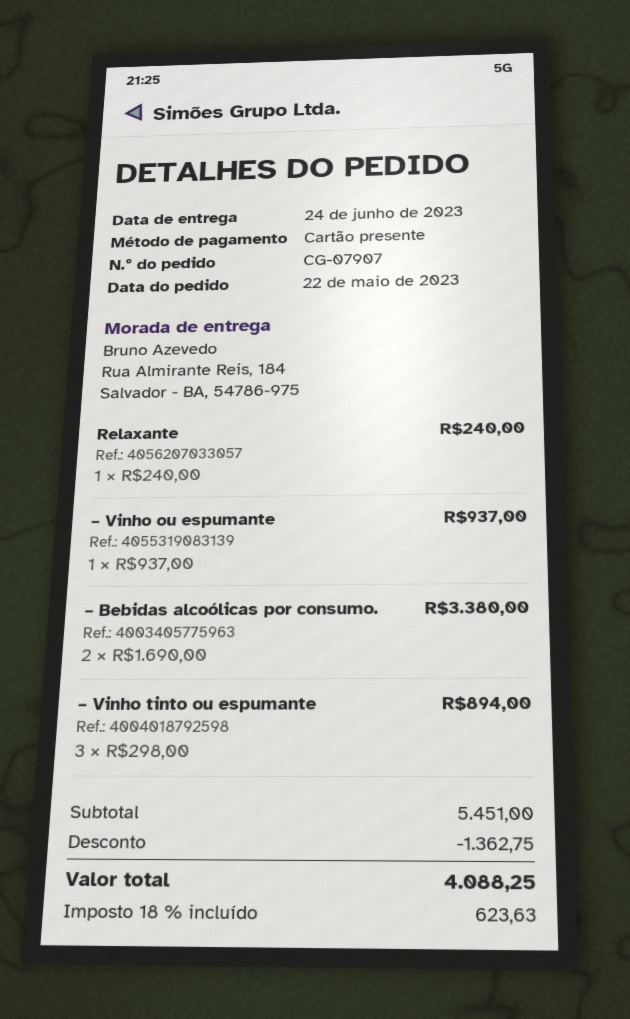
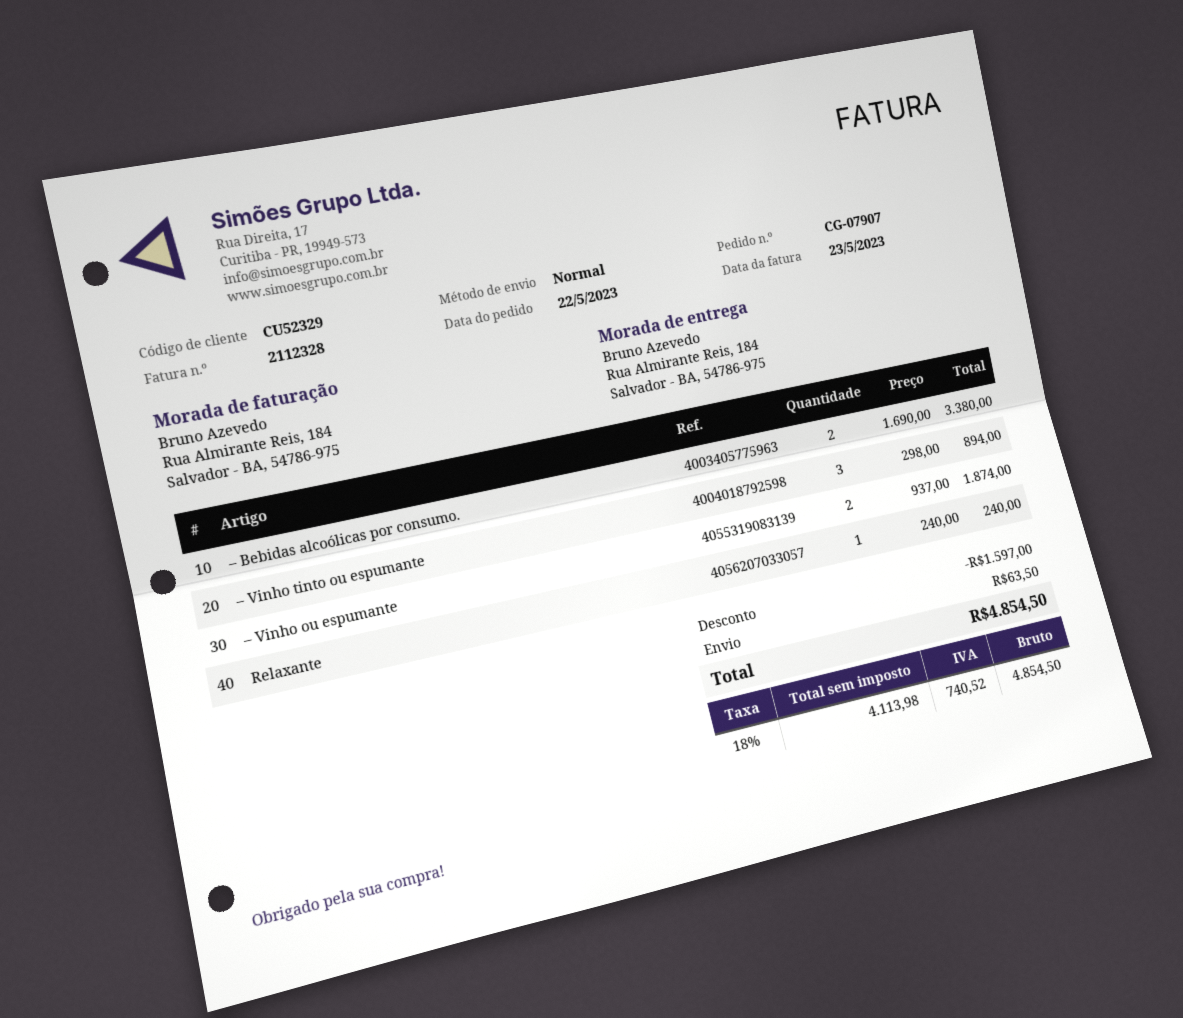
– Vinho ou espumante: 1 x 937.00 = 937.00 -> 2 x 937.00 = 1874.00
discount: 1362.75 -> 1597.00
shipping: none -> 63.50
tax: 18% = 623.63 -> 18% = 740.52
total: 4088.25 -> 4854.50

